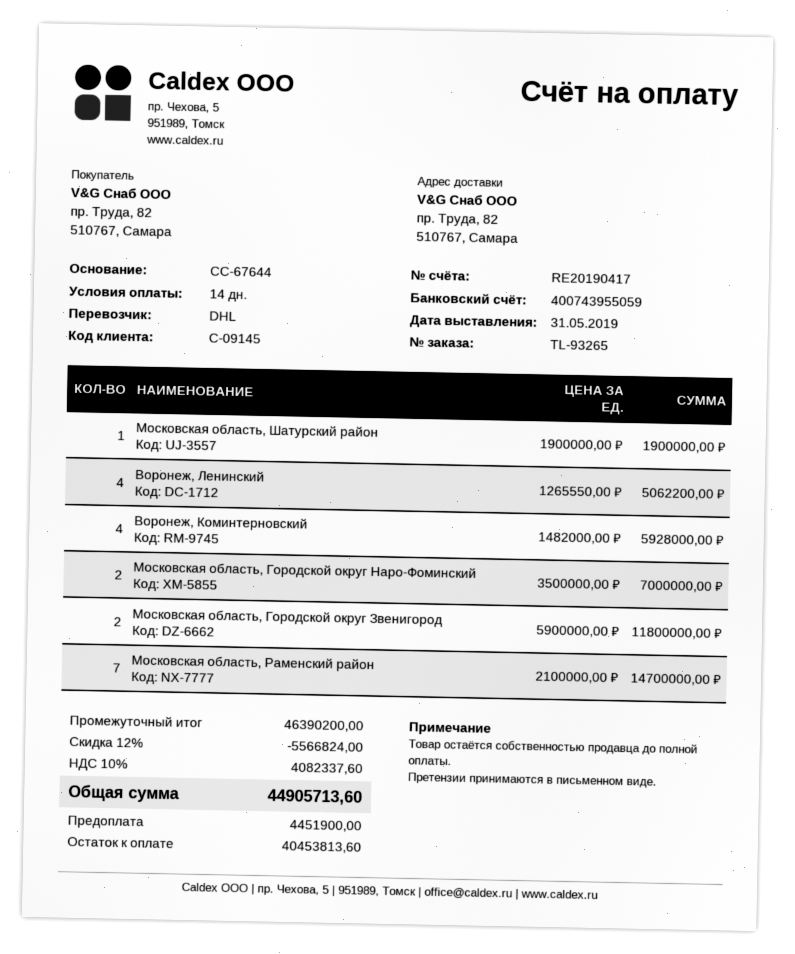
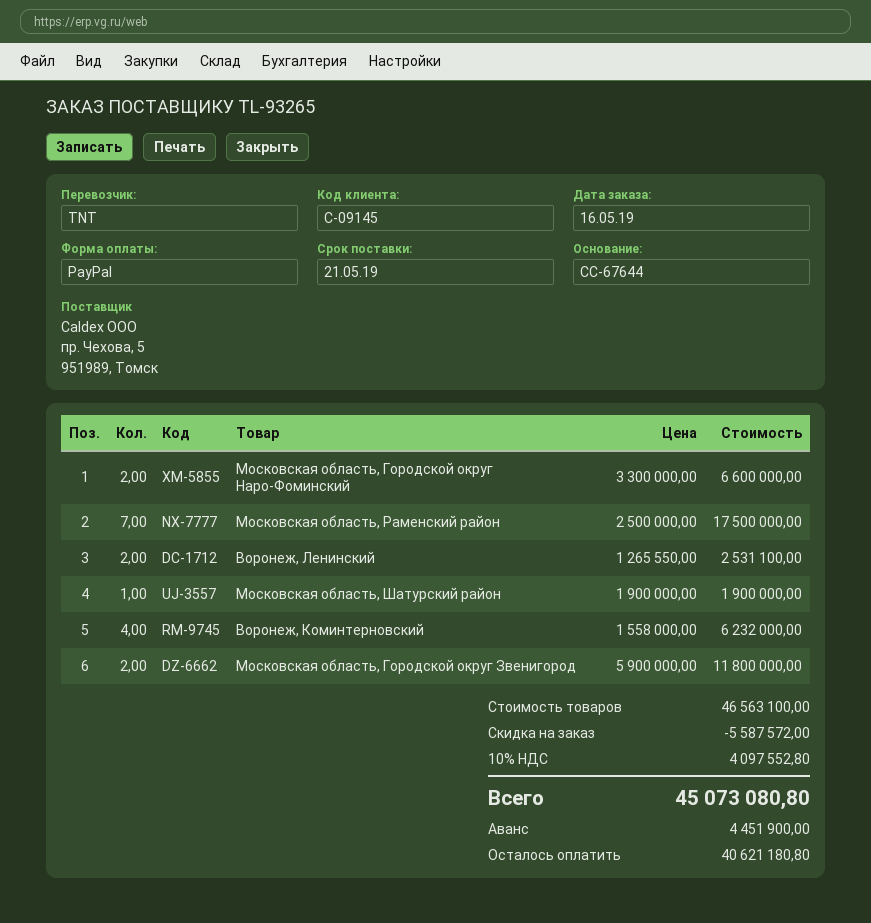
shipping method: DHL -> TNT
Воронеж, Ленинский: 4 x 1265550.00 = 5062200.00 -> 2 x 1265550.00 = 2531100.00
Воронеж, Коминтерновский: 4 x 1482000.00 = 5928000.00 -> 4 x 1558000.00 = 6232000.00
Московская область, Городской округ Наро-Фоминский: 2 x 3500000.00 = 7000000.00 -> 2 x 3300000.00 = 6600000.00
Московская область, Раменский район: 7 x 2100000.00 = 14700000.00 -> 7 x 2500000.00 = 17500000.00
subtotal: 46390200.00 -> 46563100.00
discount: 5566824.00 -> 5587572.00
tax: 10% = 4082337.60 -> 10% = 4097552.80
total: 44905713.60 -> 45073080.80
balance: 40453813.60 -> 40621180.80

